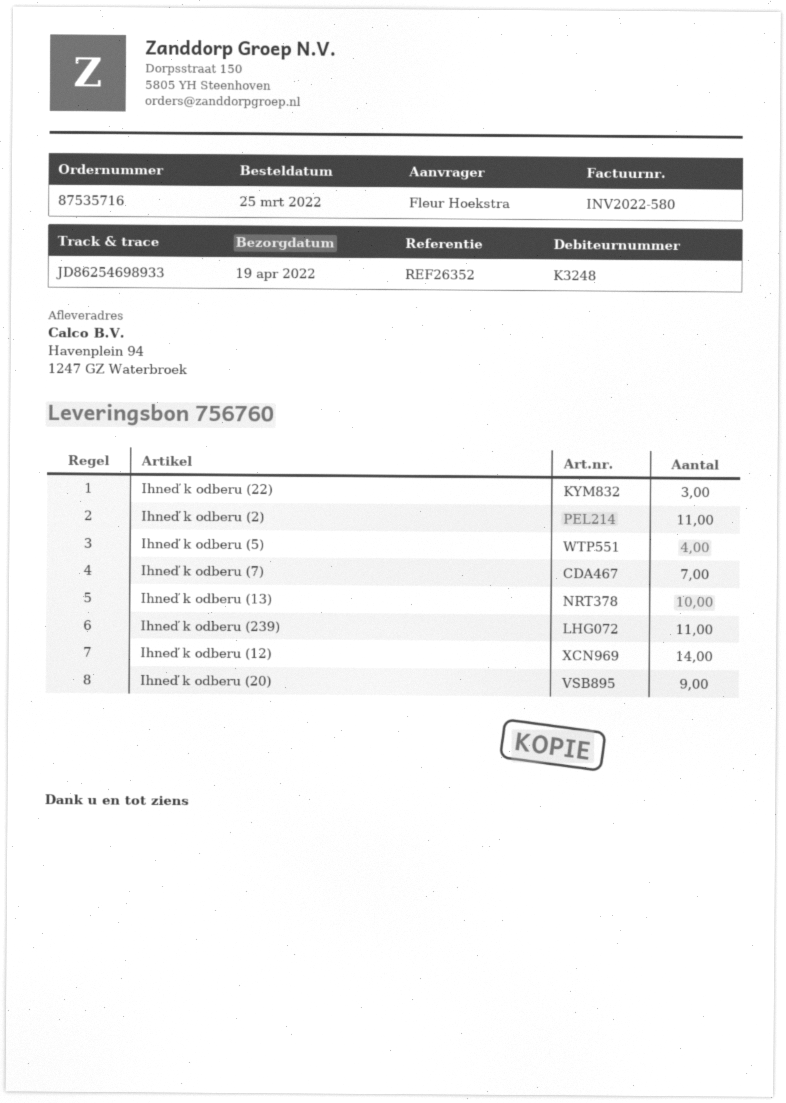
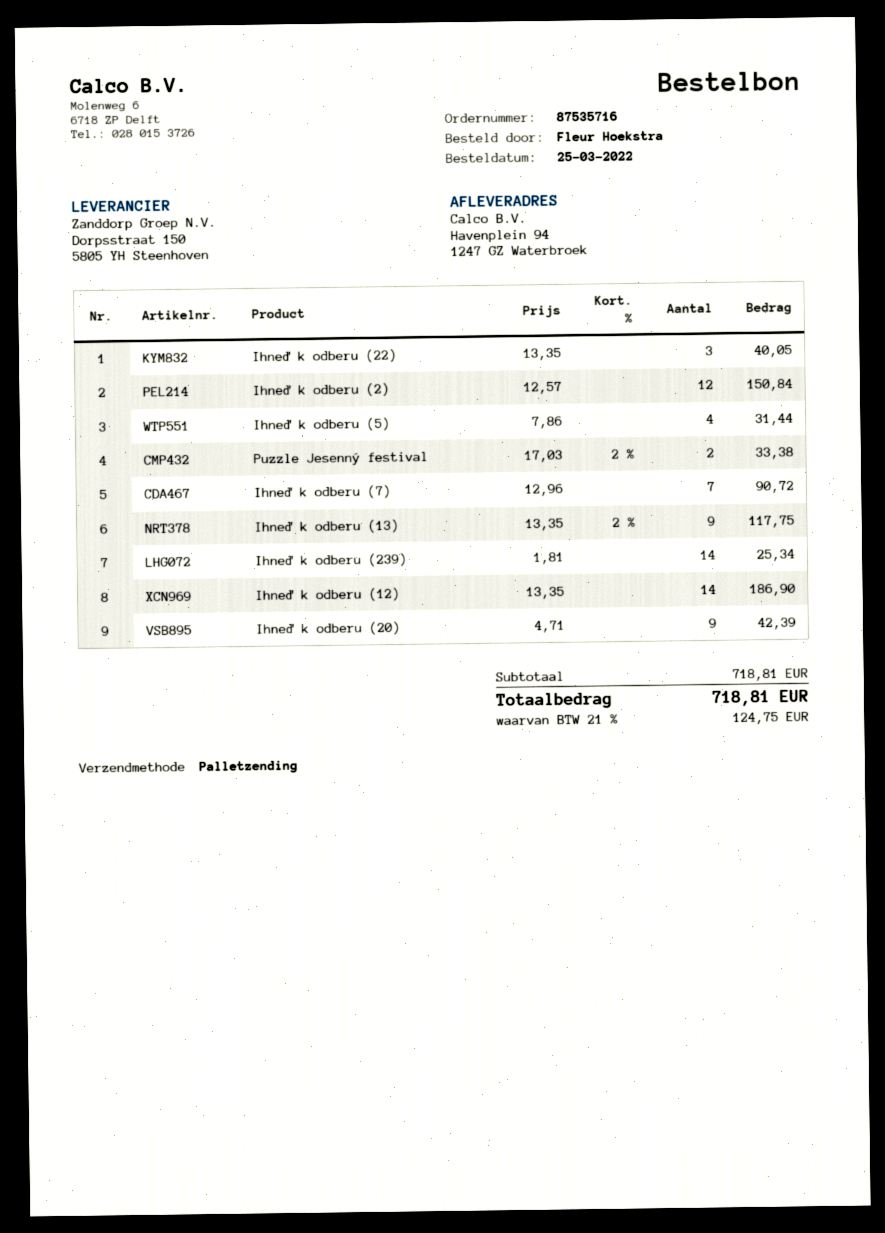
Ihneď k odberu (2): 11 -> 12
Ihneď k odberu (13): 10 -> 9
Ihneď k odberu (239): 11 -> 14
Puzzle Jesenný festival: none -> 2

